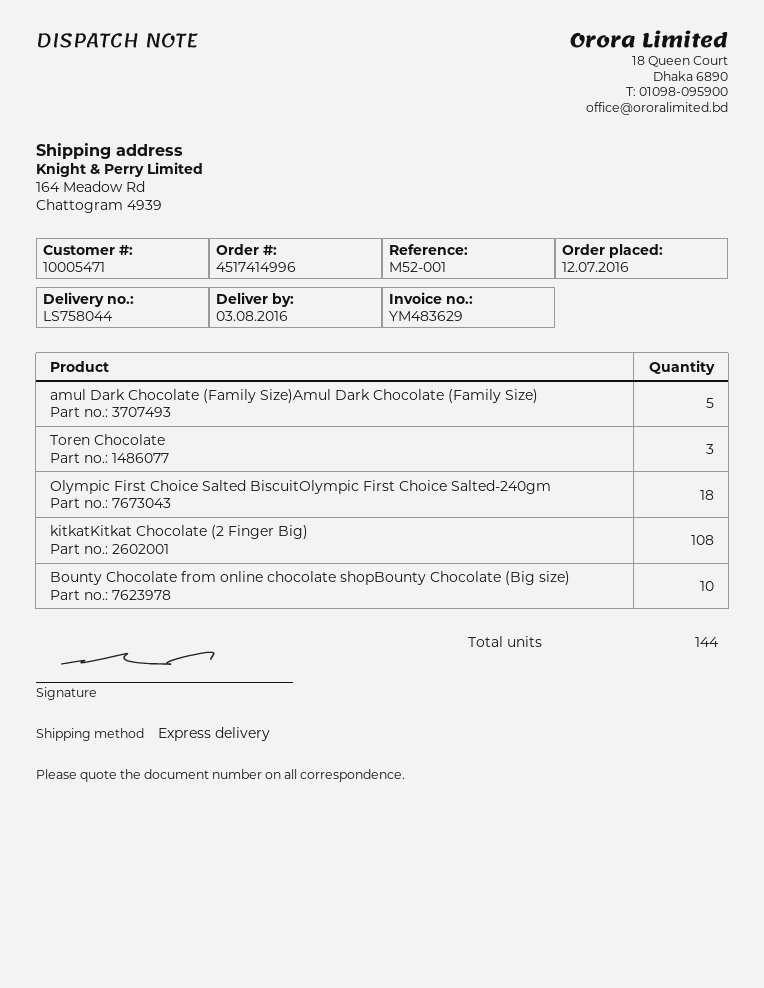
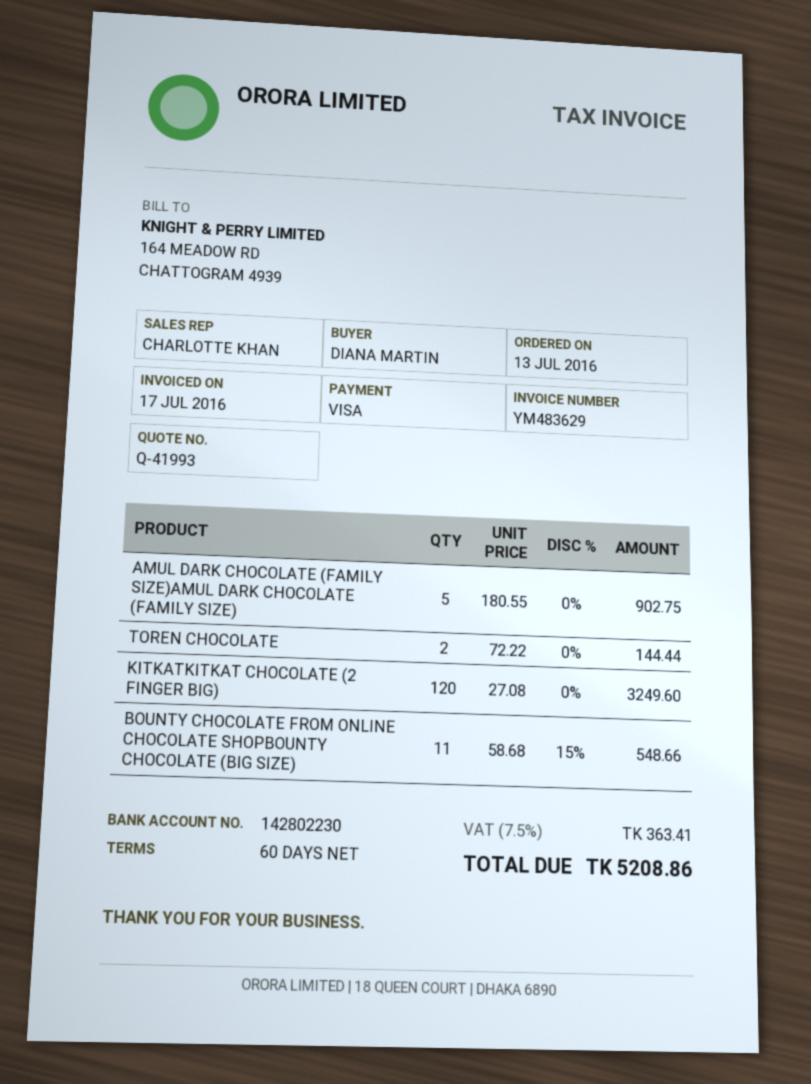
order date: 2016-07-12 -> 2016-07-13
Toren Chocolate: 3 -> 2
Olympic First Choice Salted BiscuitOlympic First Choice Salted-240gm: 18 -> none
kitkatKitkat Chocolate (2 Finger Big): 108 -> 120
Bounty Chocolate from online chocolate shopBounty Chocolate (Big size): 10 -> 11

